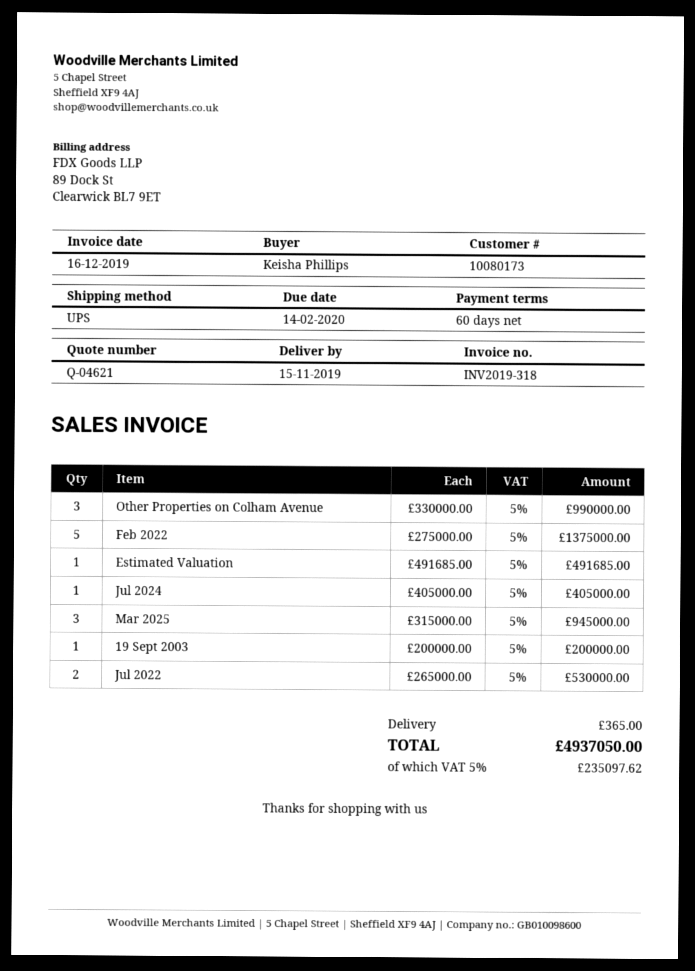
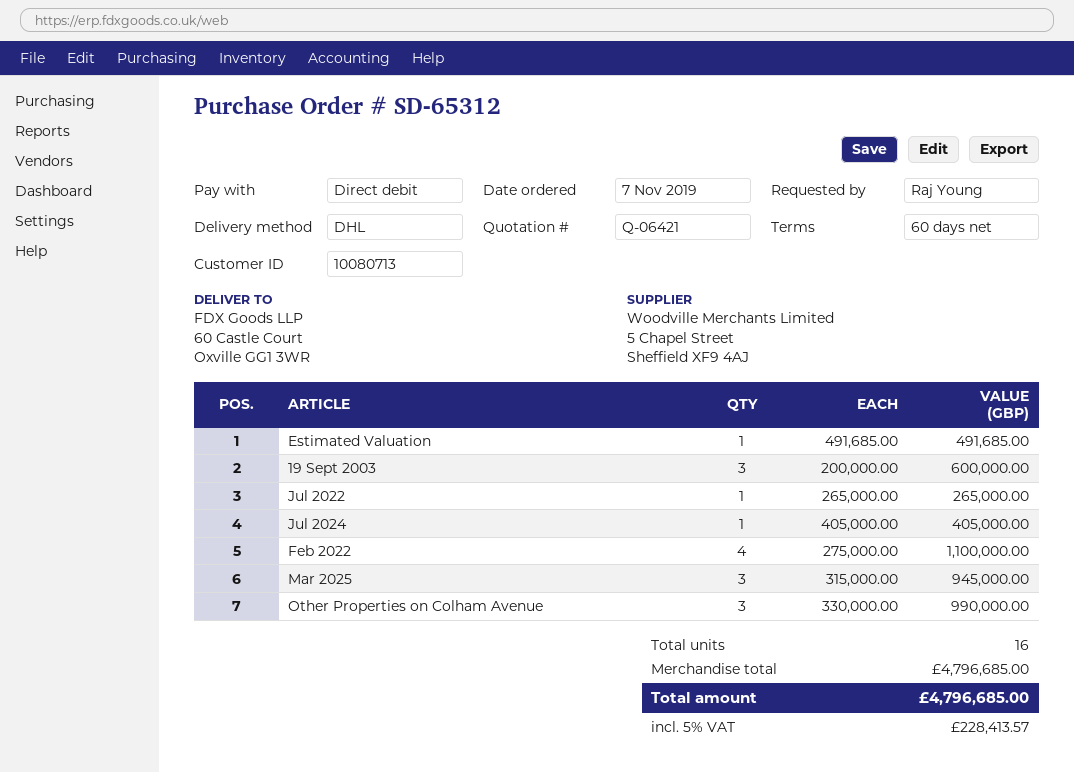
quote number: Q-04621 -> Q-06421
customer number: 10080173 -> 10080713
ordered by: Keisha Phillips -> Raj Young
shipping method: UPS -> DHL
Feb 2022: 5 x 275000.00 = 1375000.00 -> 4 x 275000.00 = 1100000.00
19 Sept 2003: 1 x 200000.00 = 200000.00 -> 3 x 200000.00 = 600000.00
Jul 2022: 2 x 265000.00 = 530000.00 -> 1 x 265000.00 = 265000.00
shipping: 365.00 -> none
tax: 5% = 235097.62 -> 5% = 228413.57
total: 4937050.00 -> 4796685.00

